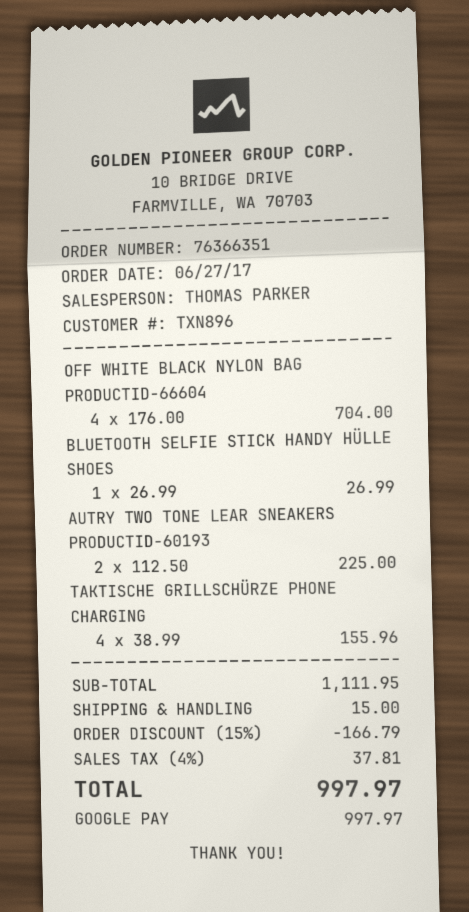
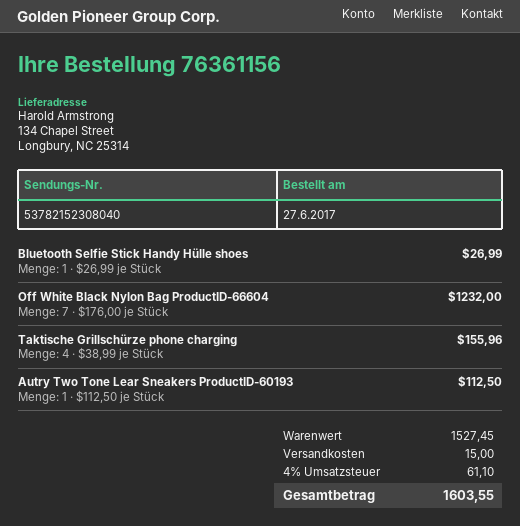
order number: 76366351 -> 76361156
OFF WHITE BLACK NYLON BAG PRODUCTID-66604: 4 x 176.00 = 704.00 -> 7 x 176.00 = 1232.00
AUTRY TWO TONE LEAR SNEAKERS PRODUCTID-60193: 2 x 112.50 = 225.00 -> 1 x 112.50 = 112.50
subtotal: 1111.95 -> 1527.45
discount: 15% = 166.79 -> none
tax: 4% = 37.81 -> 4% = 61.10
total: 997.97 -> 1603.55

